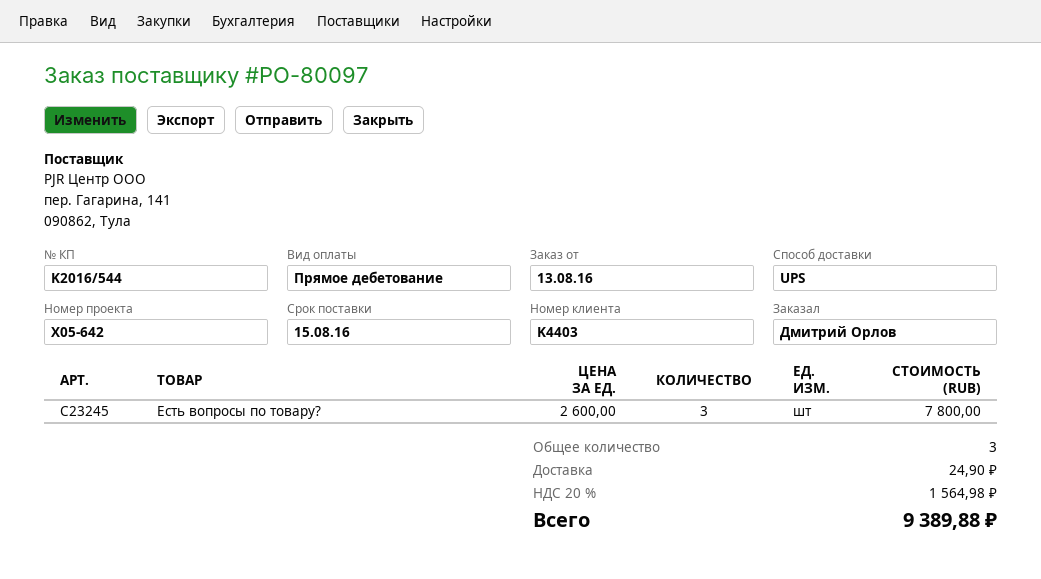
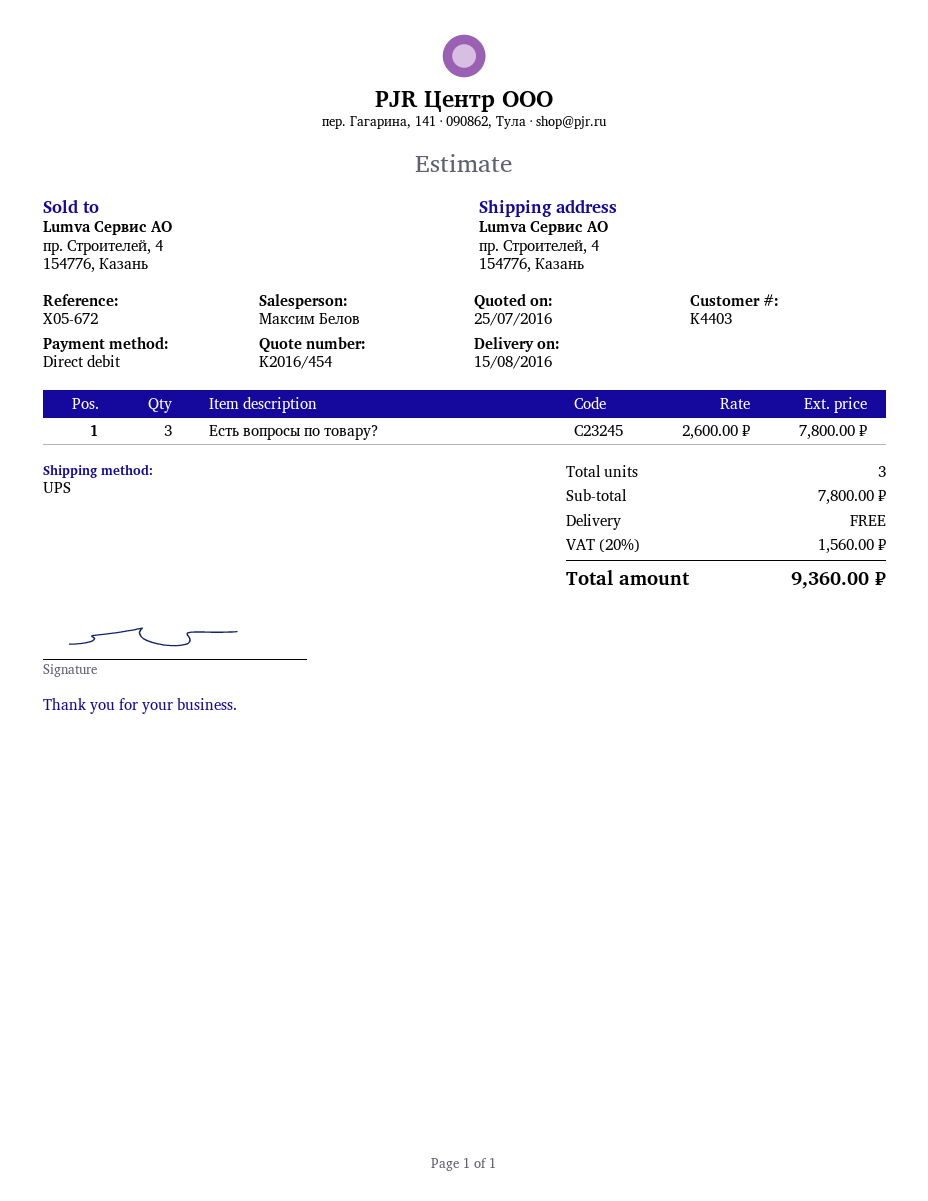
quote number: K2016/544 -> K2016/454
reference: X05-642 -> X05-672
shipping: 24.90 -> 0.00
tax: 20% = 1564.98 -> 20% = 1560.00
total: 9389.88 -> 9360.00

